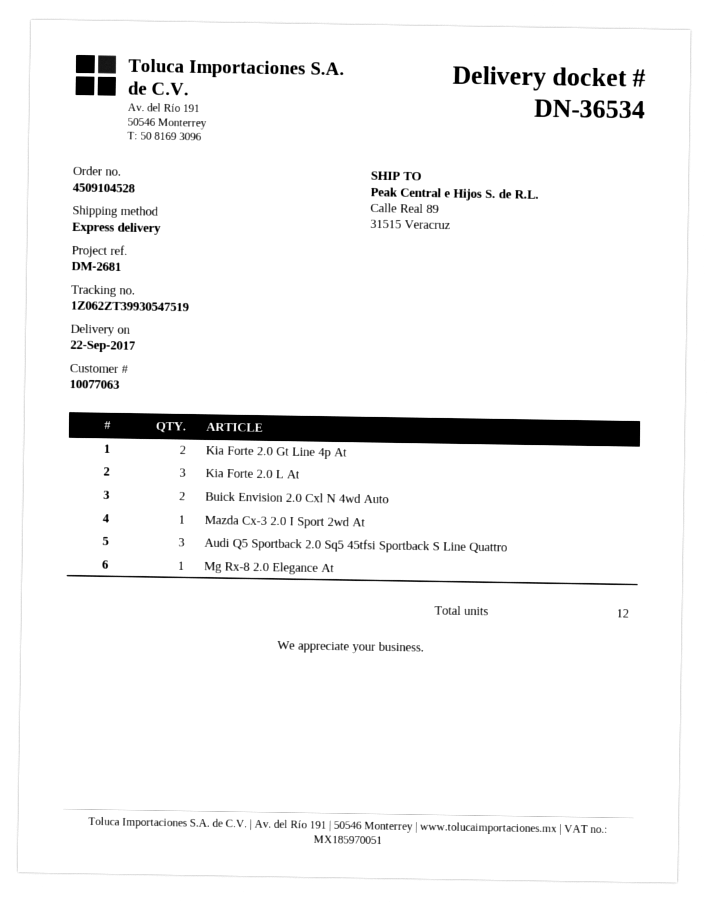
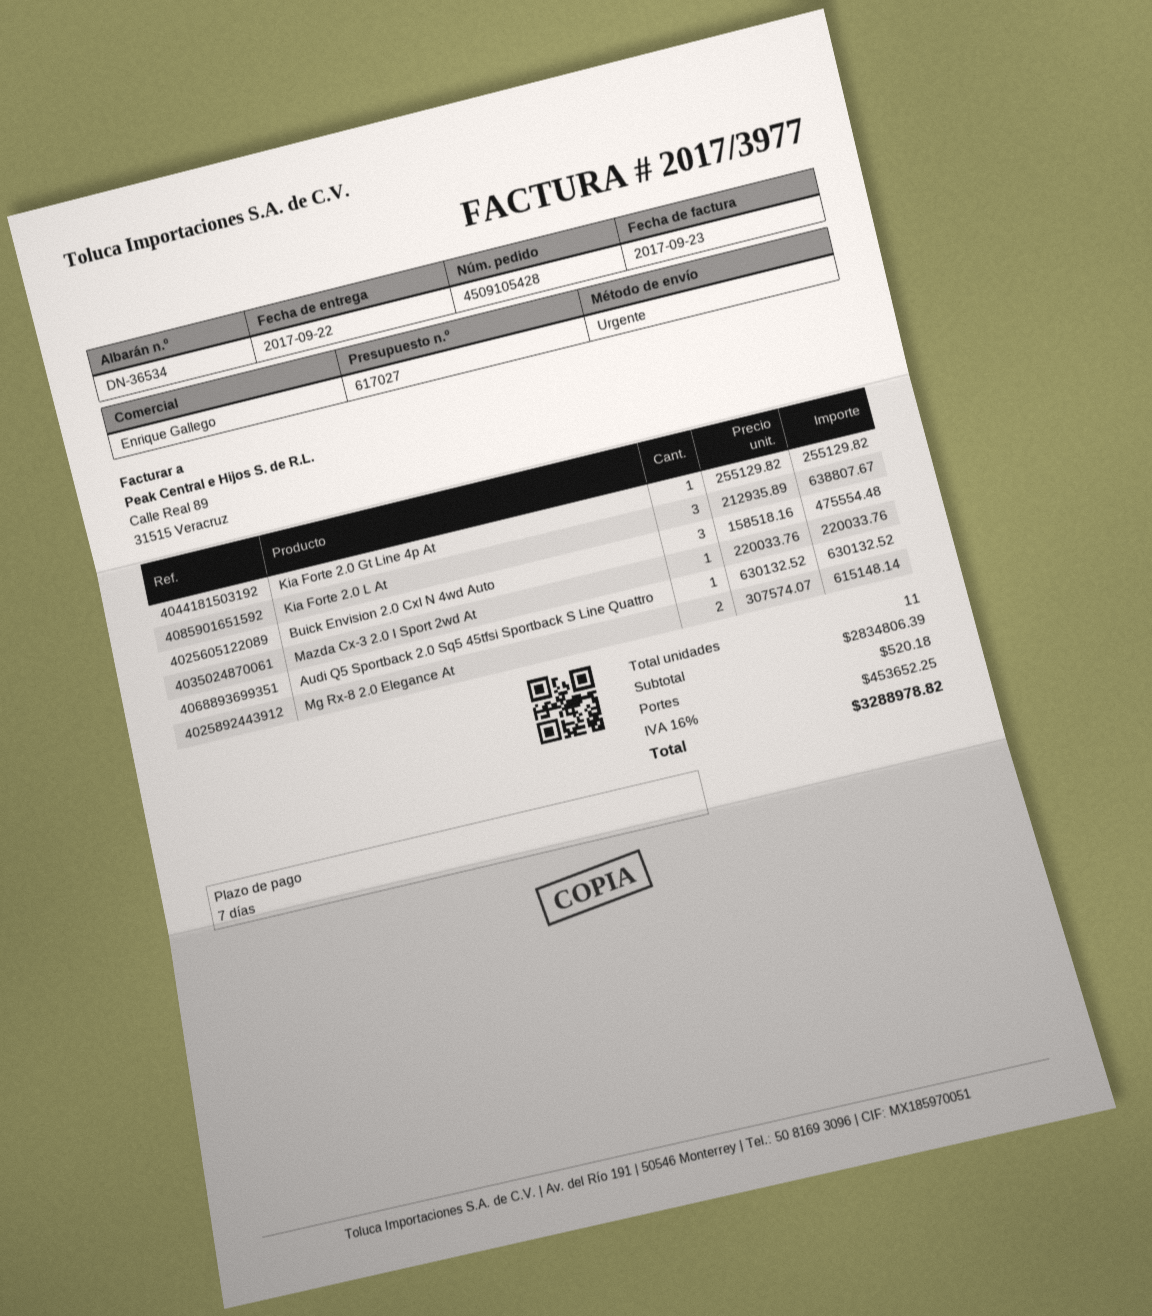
order number: 4509104528 -> 4509105428
Kia Forte 2.0 Gt Line 4p At: 2 -> 1
Buick Envision 2.0 Cxl N 4wd Auto: 2 -> 3
Audi Q5 Sportback 2.0 Sq5 45tfsi Sportback S Line Quattro: 3 -> 1
Mg Rx-8 2.0 Elegance At: 1 -> 2
total quantity: 12 -> 11

